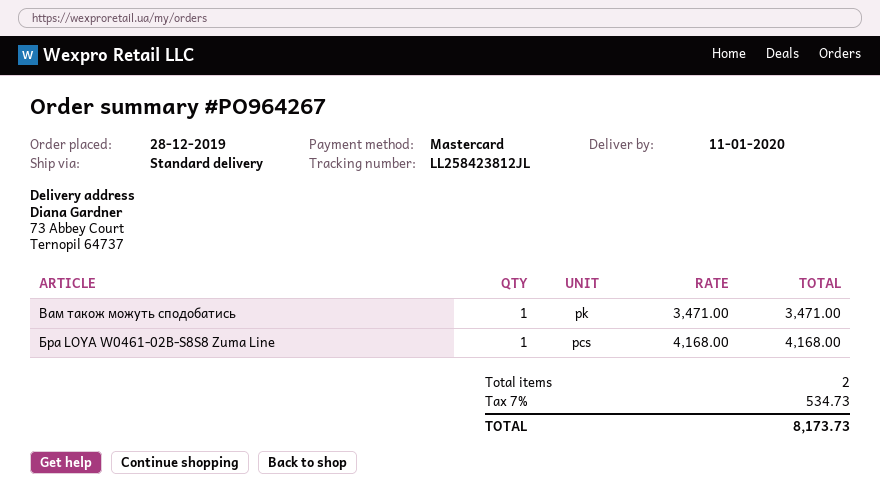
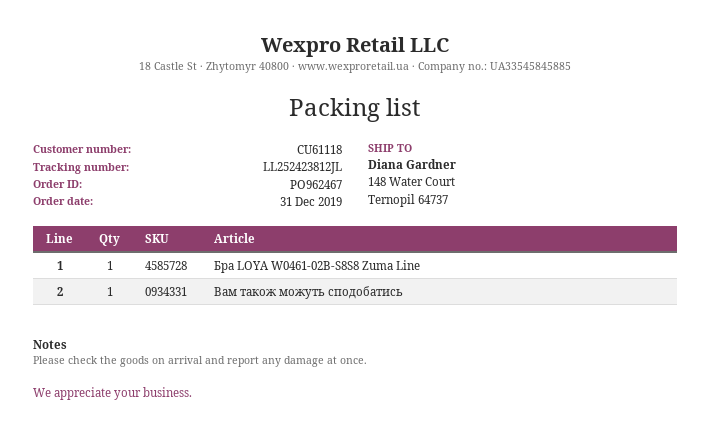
order number: PO964267 -> PO962467
order date: 2019-12-28 -> 2019-12-31
tracking number: LL258423812JL -> LL252423812JL
ship to: 73 Abbey Court, Ternopil 64737 -> 148 Water Court, Ternopil 64737

